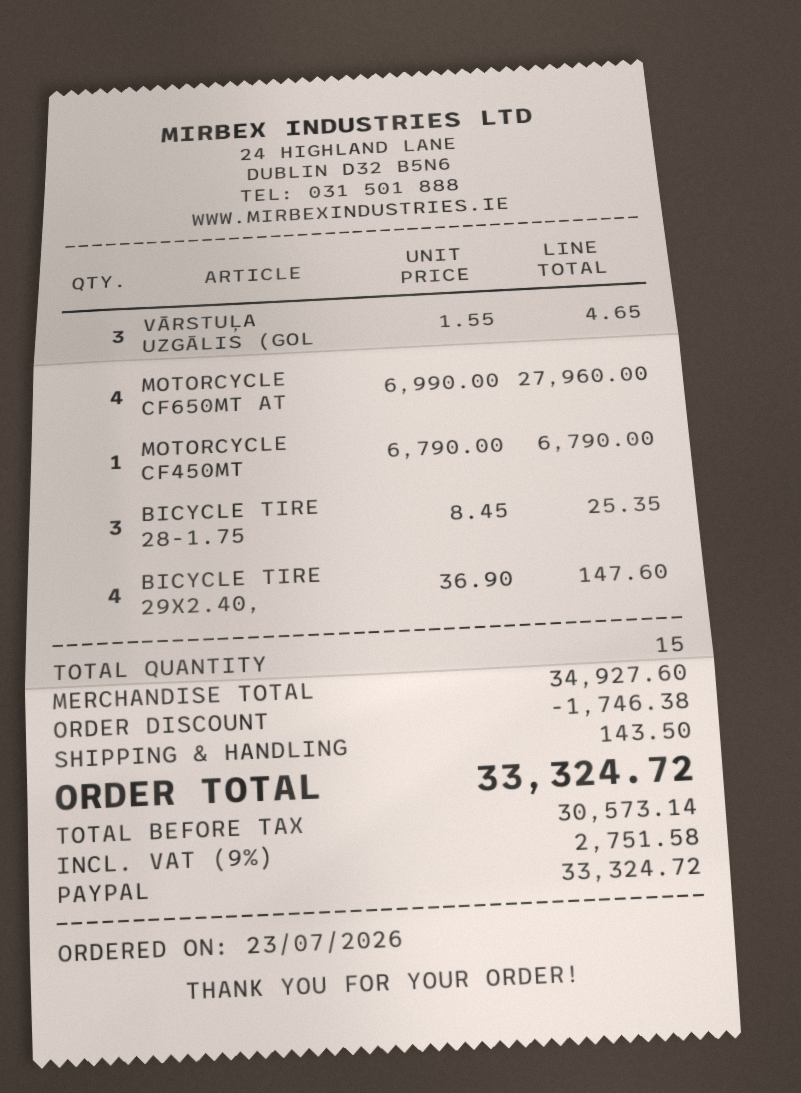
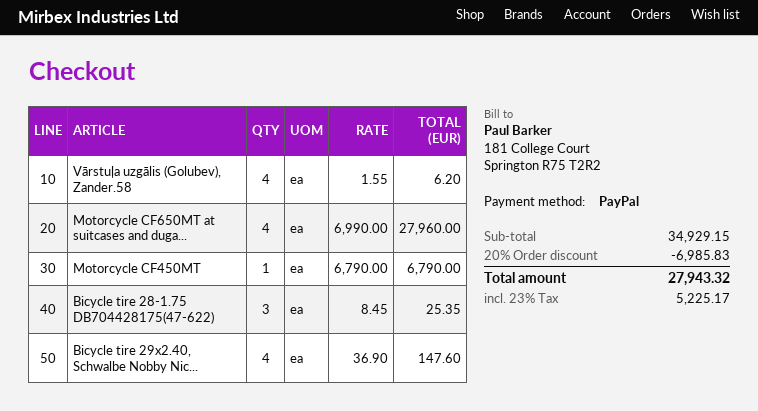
VĀRSTUĻA UZGĀLIS (GOL: 3 x 1.55 = 4.65 -> 4 x 1.55 = 6.20
subtotal: 34927.60 -> 34929.15
discount: 1746.38 -> 6985.83
shipping: 143.50 -> none
tax: 9% = 2751.58 -> 23% = 5225.17
total: 33324.72 -> 27943.32

